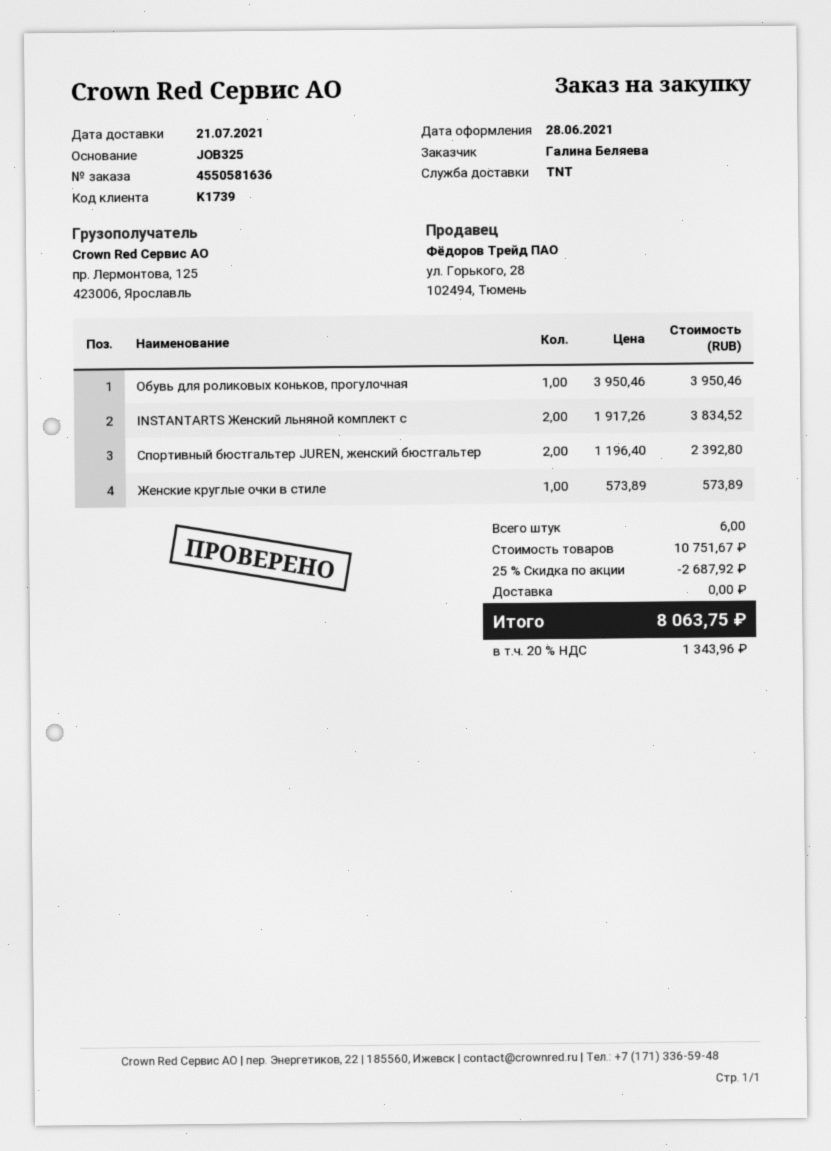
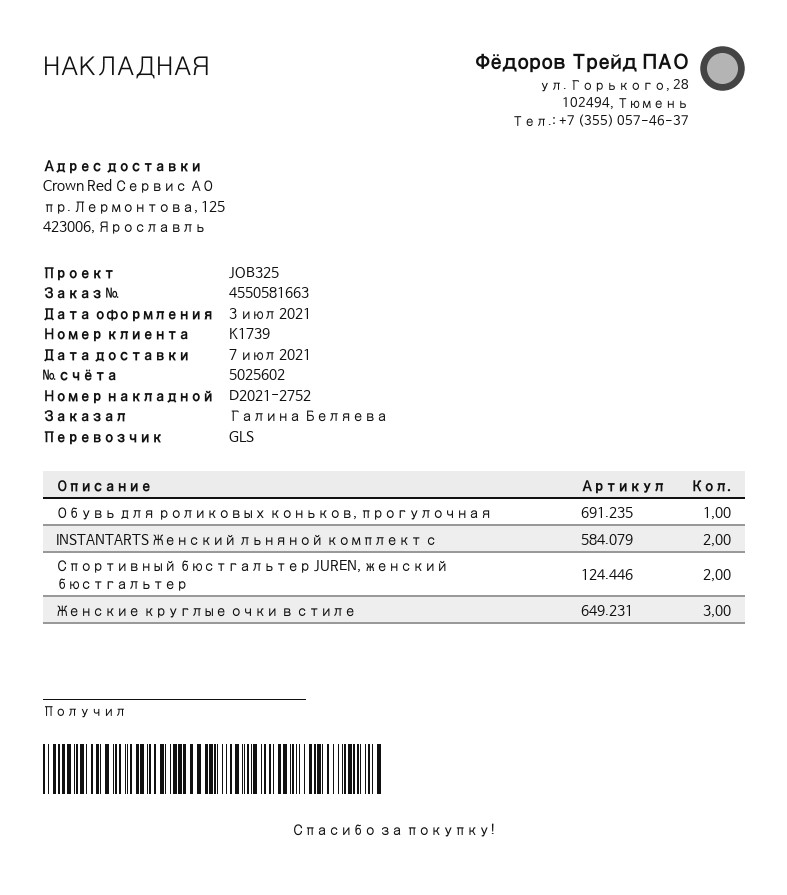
order number: 4550581636 -> 4550581663
order date: 2021-06-28 -> 2021-07-03
delivery date: 2021-07-21 -> 2021-07-07
shipping method: TNT -> GLS
Женские круглые очки в стиле: 1 -> 3

